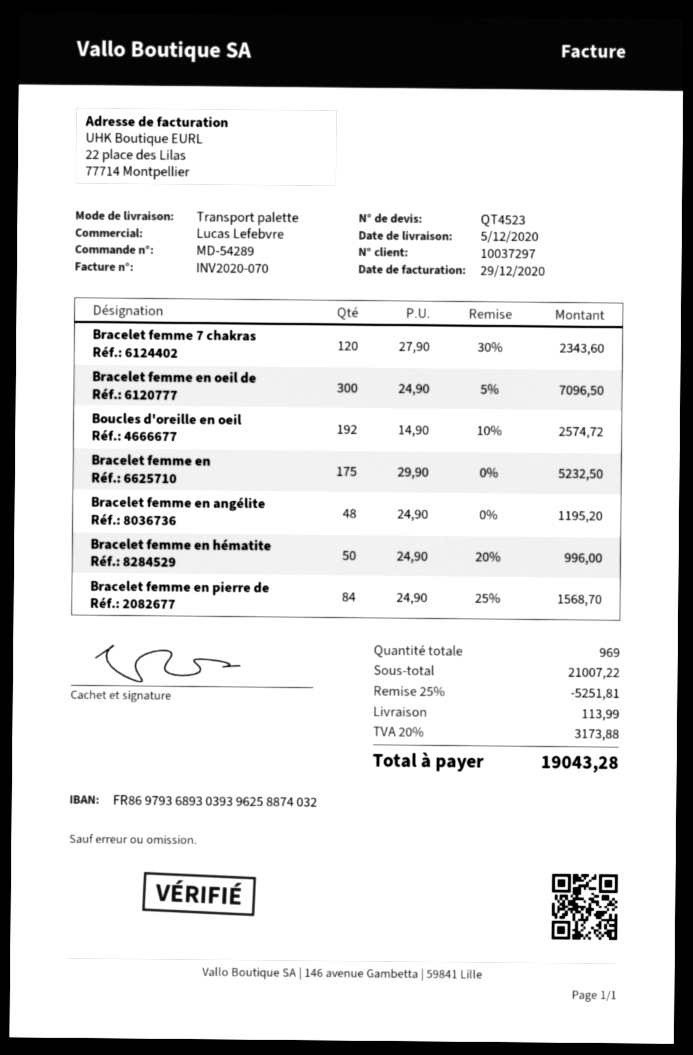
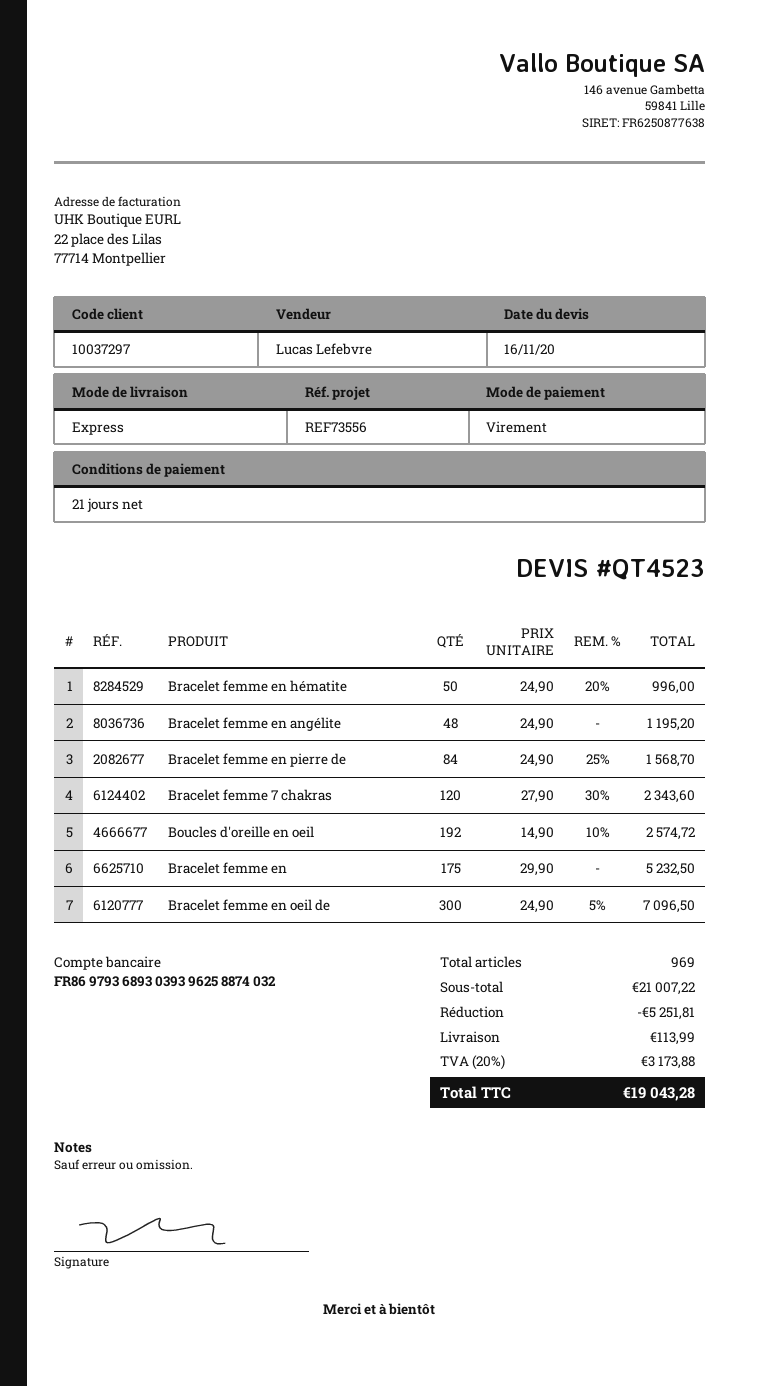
shipping method: pallet freight -> express

